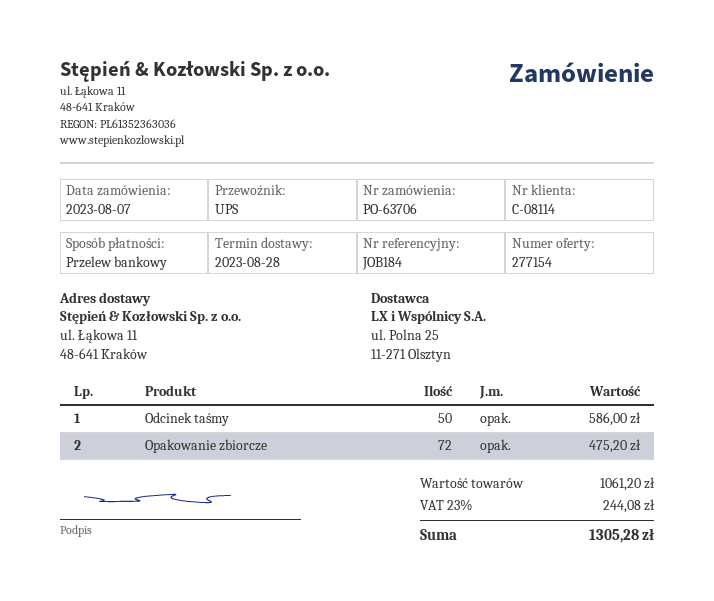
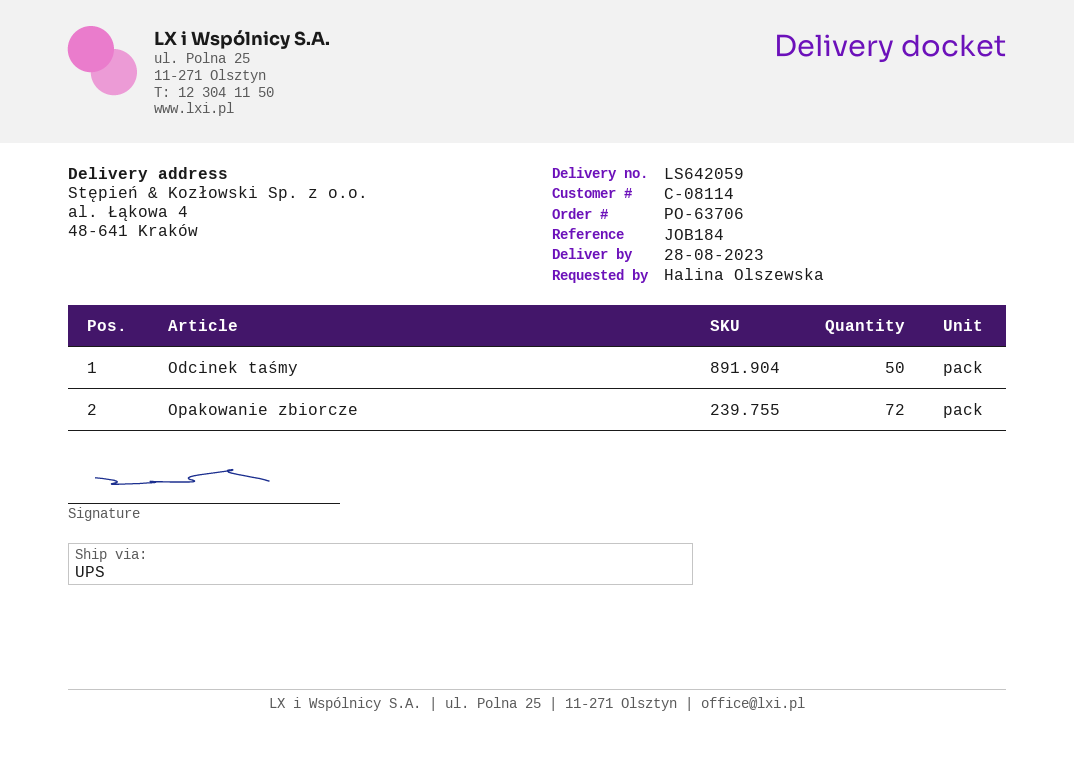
ship to: ul. Łąkowa 11, 48-641 Kraków -> al. Łąkowa 4, 48-641 Kraków

